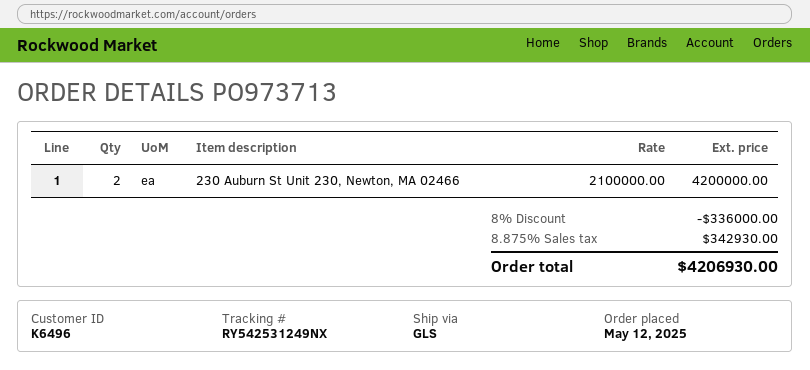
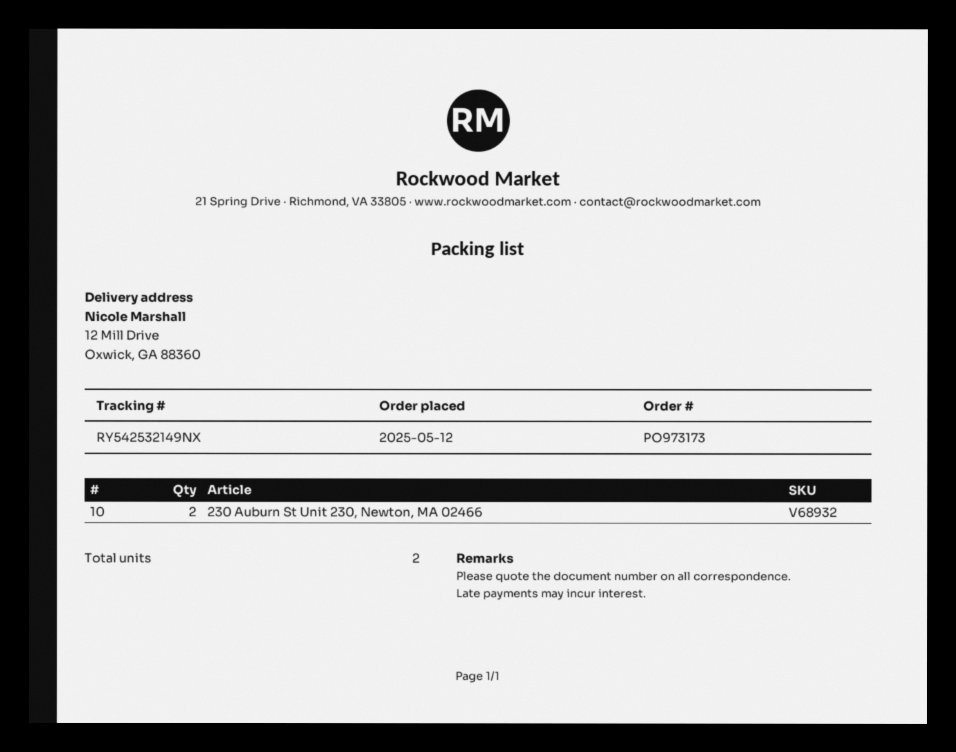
order number: PO973713 -> PO973173
tracking number: RY542531249NX -> RY542532149NX

